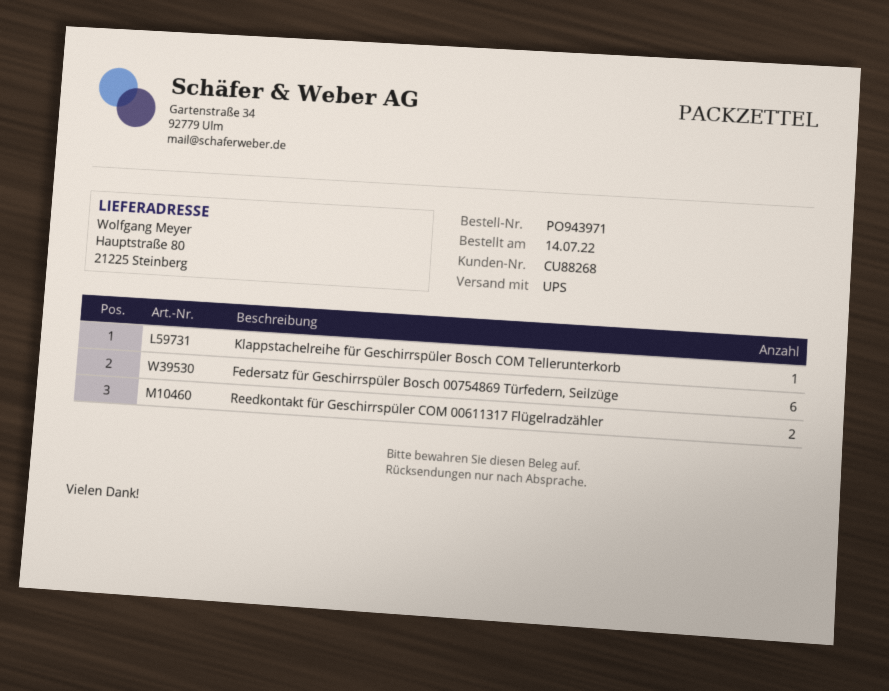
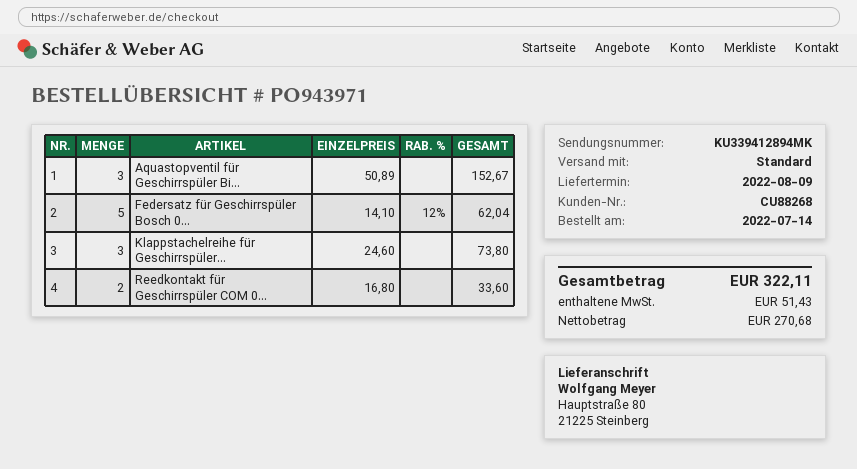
shipping method: UPS -> standard
Klappstachelreihe für Geschirrspüler Bosch COM Tellerunterkorb: 1 -> 3
Federsatz für Geschirrspüler Bosch 00754869 Türfedern, Seilzüge: 6 -> 5
Aquastopventil für Geschirrspüler Bi...: none -> 3

